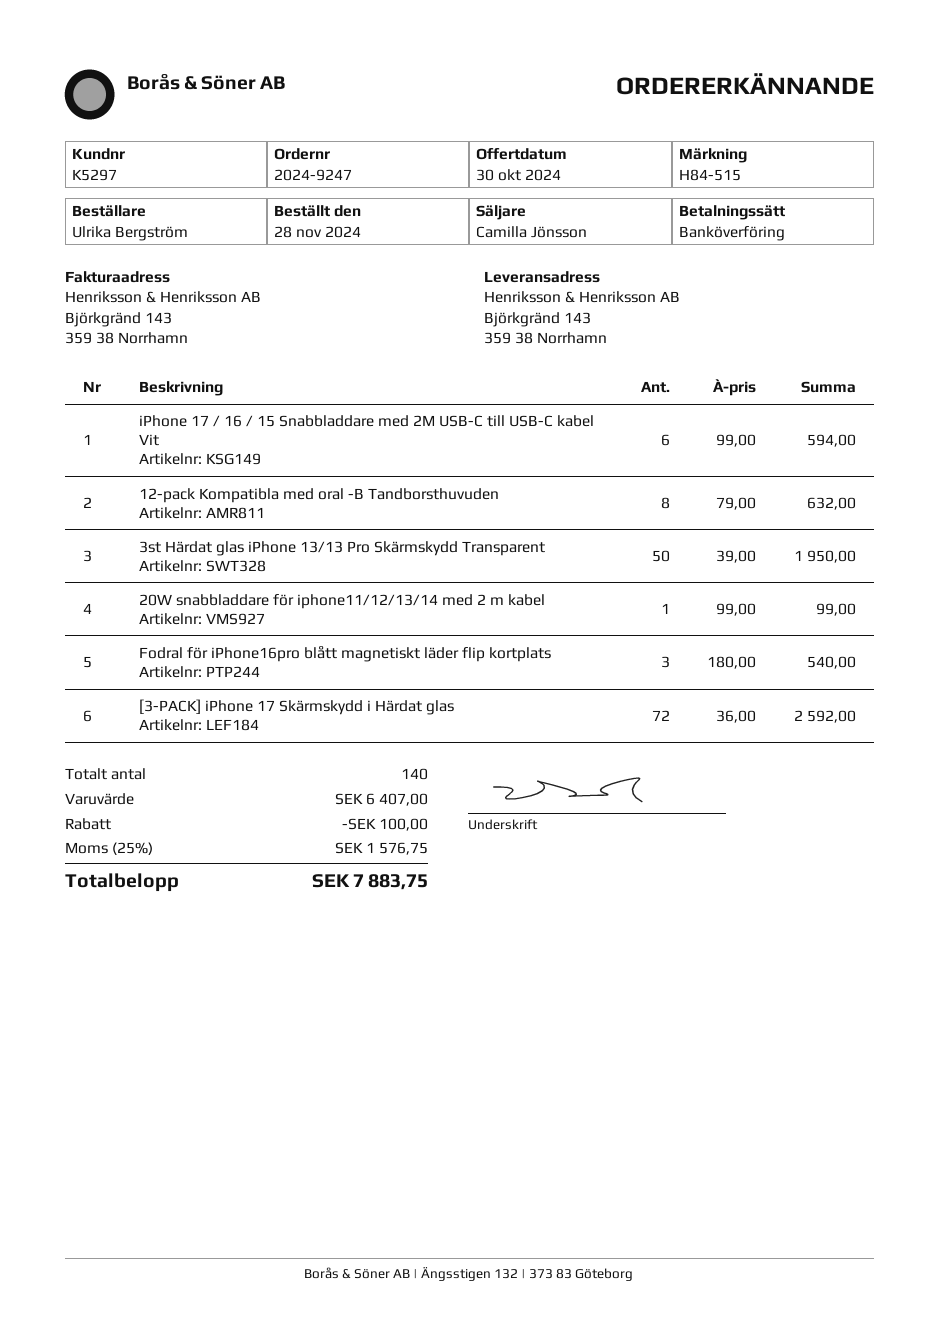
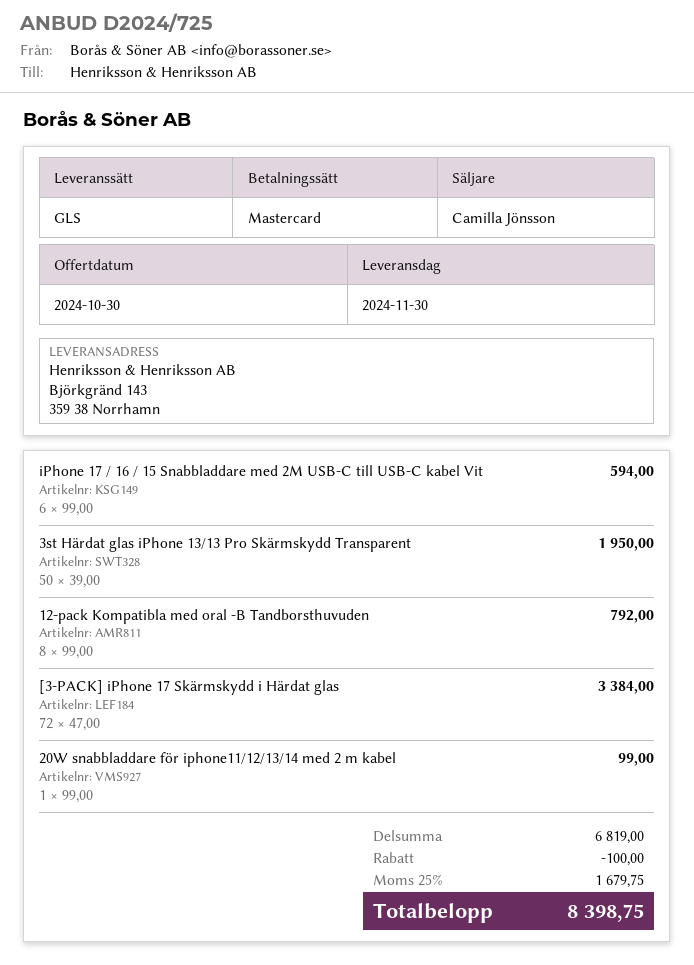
payment method: bank transfer -> Mastercard
12-pack Kompatibla med oral -B Tandborsthuvuden: 8 x 79.00 = 632.00 -> 8 x 99.00 = 792.00
Fodral för iPhone16pro blått magnetiskt läder flip kortplats: 3 x 180.00 = 540.00 -> none
[3-PACK] iPhone 17 Skärmskydd i Härdat glas: 72 x 36.00 = 2592.00 -> 72 x 47.00 = 3384.00
subtotal: 6407.00 -> 6819.00
tax: 25% = 1576.75 -> 25% = 1679.75
total: 7883.75 -> 8398.75

